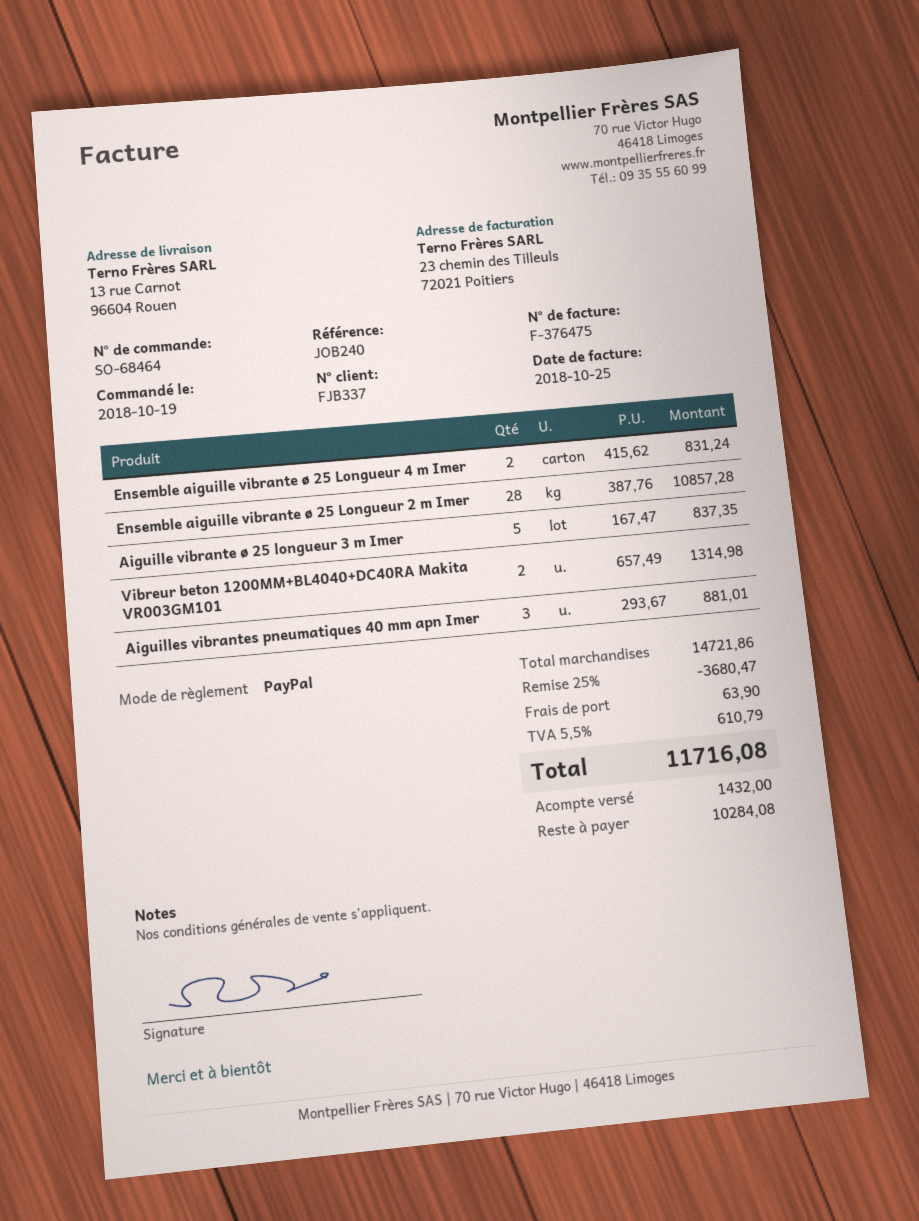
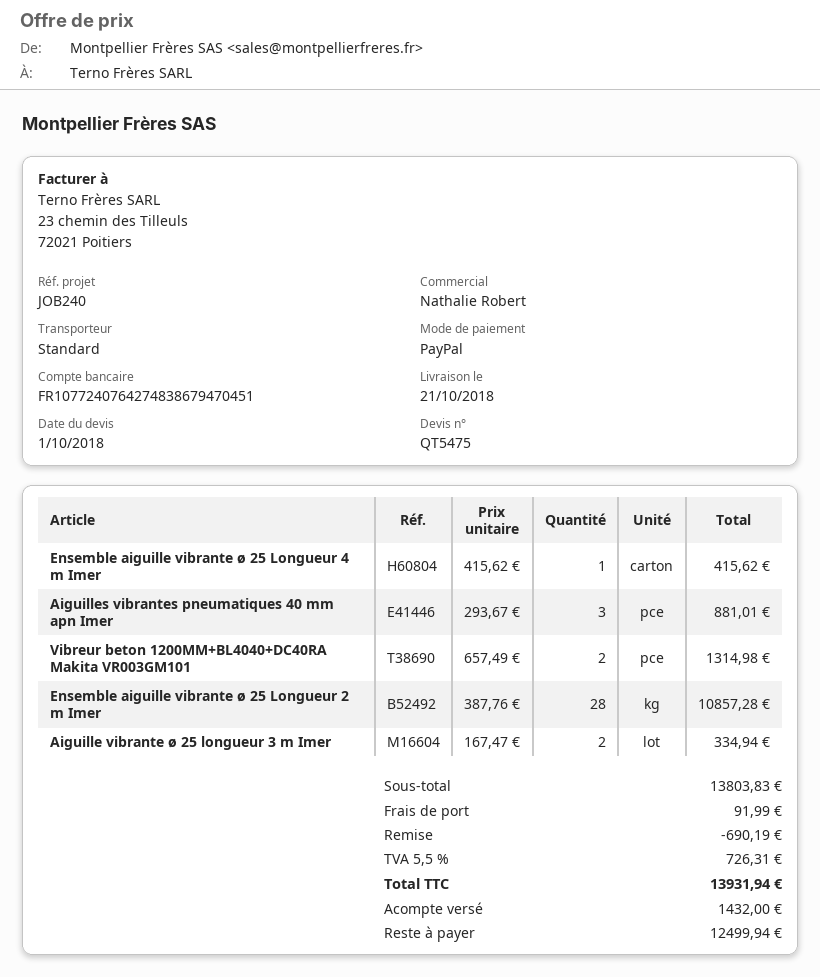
Ensemble aiguille vibrante ø 25 Longueur 4 m Imer: 2 x 415.62 = 831.24 -> 1 x 415.62 = 415.62
Aiguille vibrante ø 25 longueur 3 m Imer: 5 x 167.47 = 837.35 -> 2 x 167.47 = 334.94
subtotal: 14721.86 -> 13803.83
discount: 3680.47 -> 690.19
shipping: 63.90 -> 91.99
tax: 5.5% = 610.79 -> 5.5% = 726.31
total: 11716.08 -> 13931.94
balance: 10284.08 -> 12499.94

